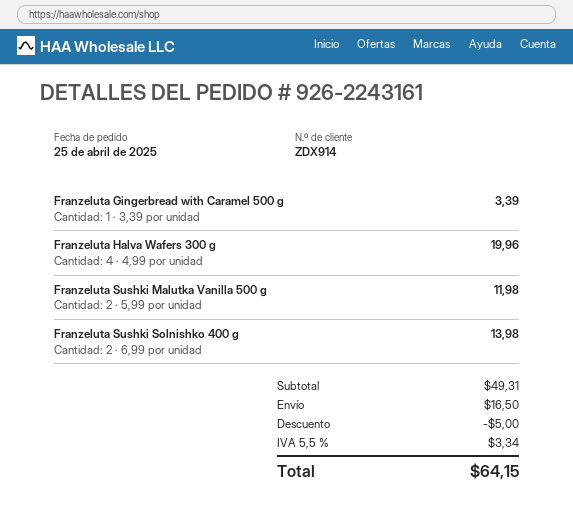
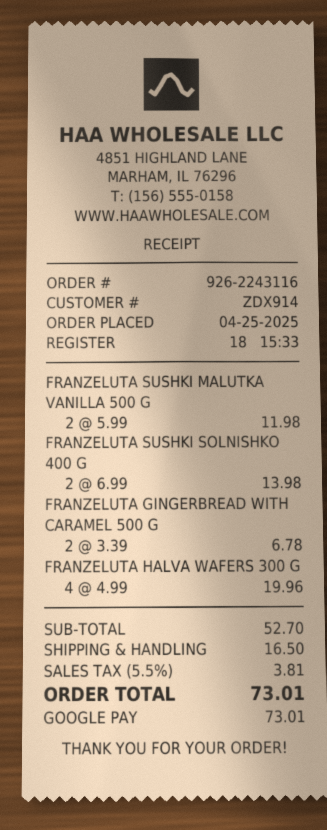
order number: 926-2243161 -> 926-2243116
Franzeluta Gingerbread with Caramel 500 g: 1 x 3.39 = 3.39 -> 2 x 3.39 = 6.78
subtotal: 49.31 -> 52.70
discount: 5.00 -> none
tax: 5.5% = 3.34 -> 5.5% = 3.81
total: 64.15 -> 73.01

